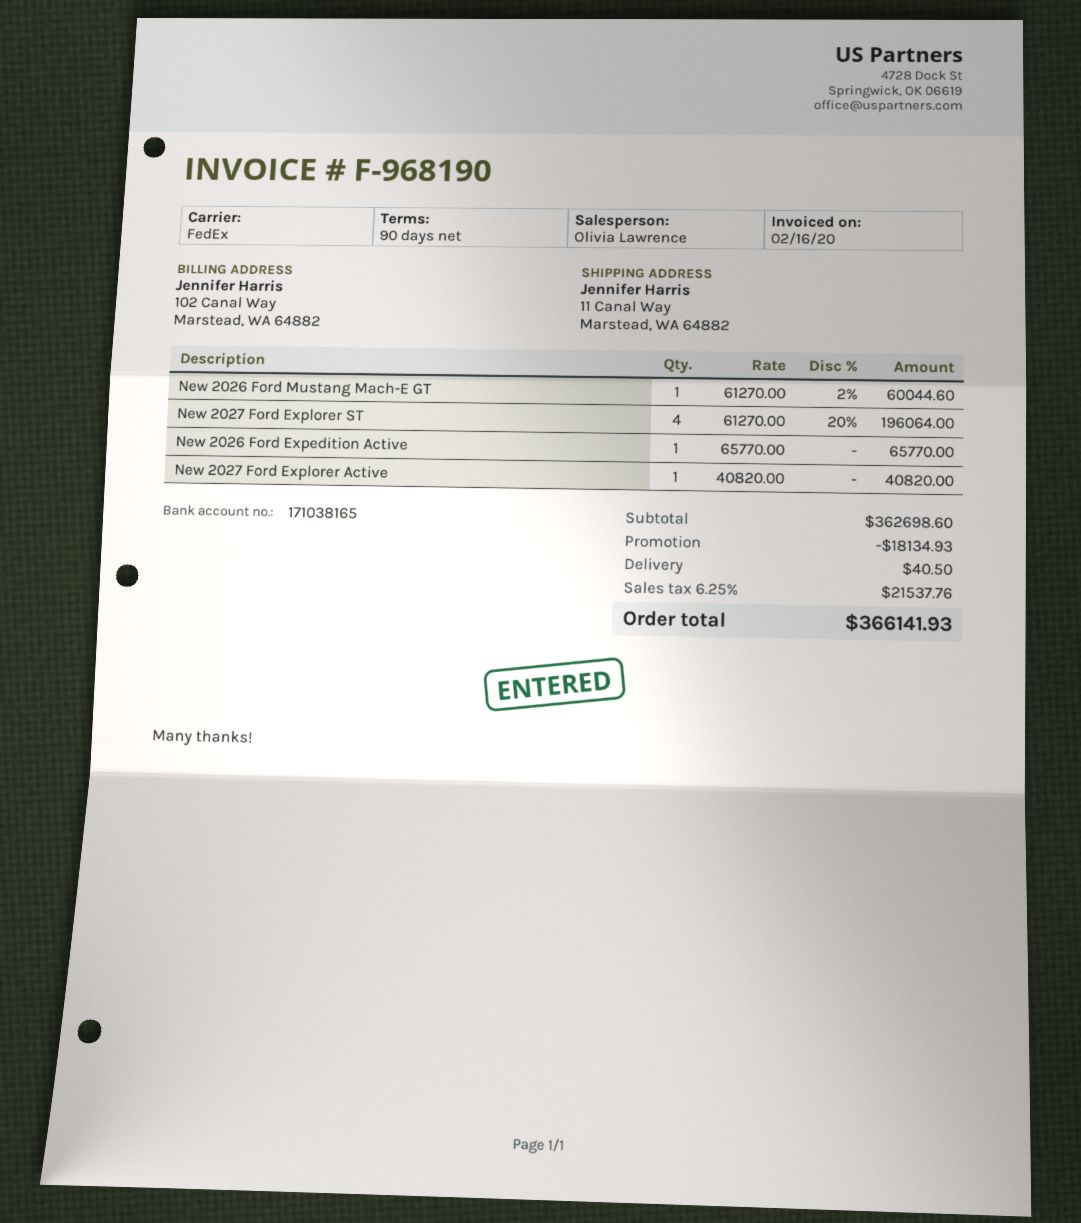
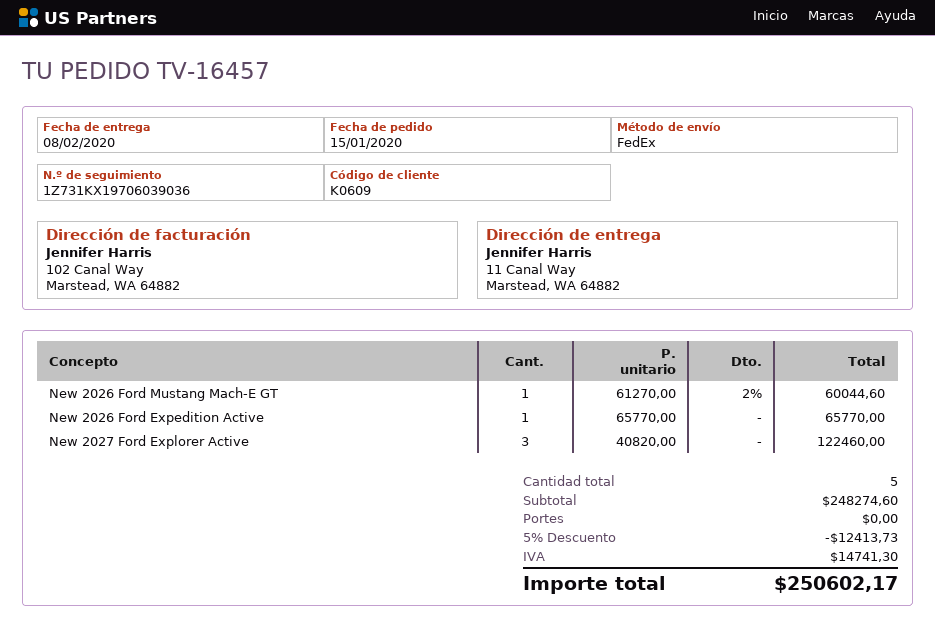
New 2027 Ford Explorer ST: 4 x 61270.00 - 20% = 196064.00 -> none
New 2027 Ford Explorer Active: 1 x 40820.00 = 40820.00 -> 3 x 40820.00 = 122460.00
subtotal: 362698.60 -> 248274.60
discount: 18134.93 -> 12413.73
shipping: 40.50 -> 0.00
tax: 21537.76 -> 14741.30
total: 366141.93 -> 250602.17

